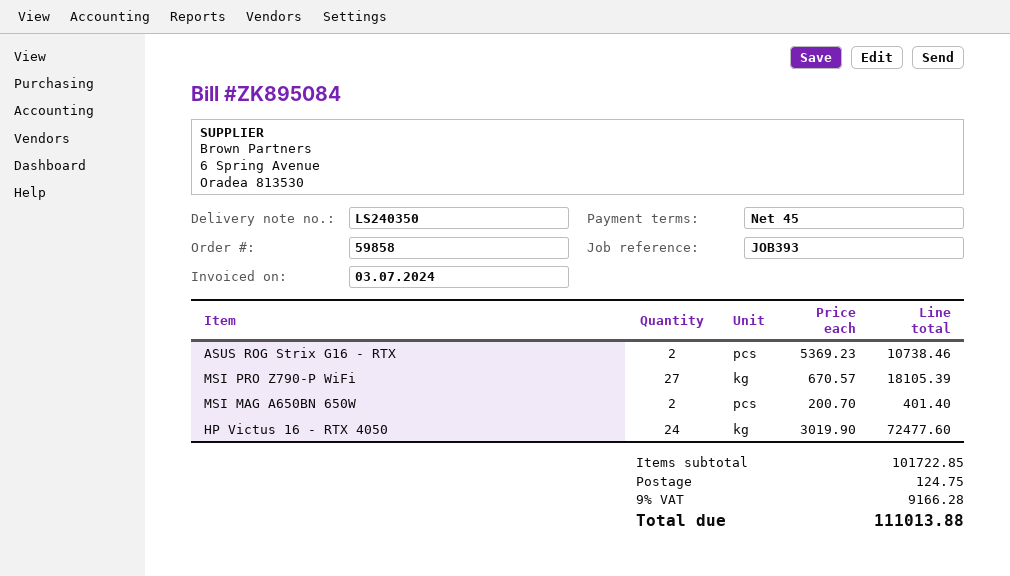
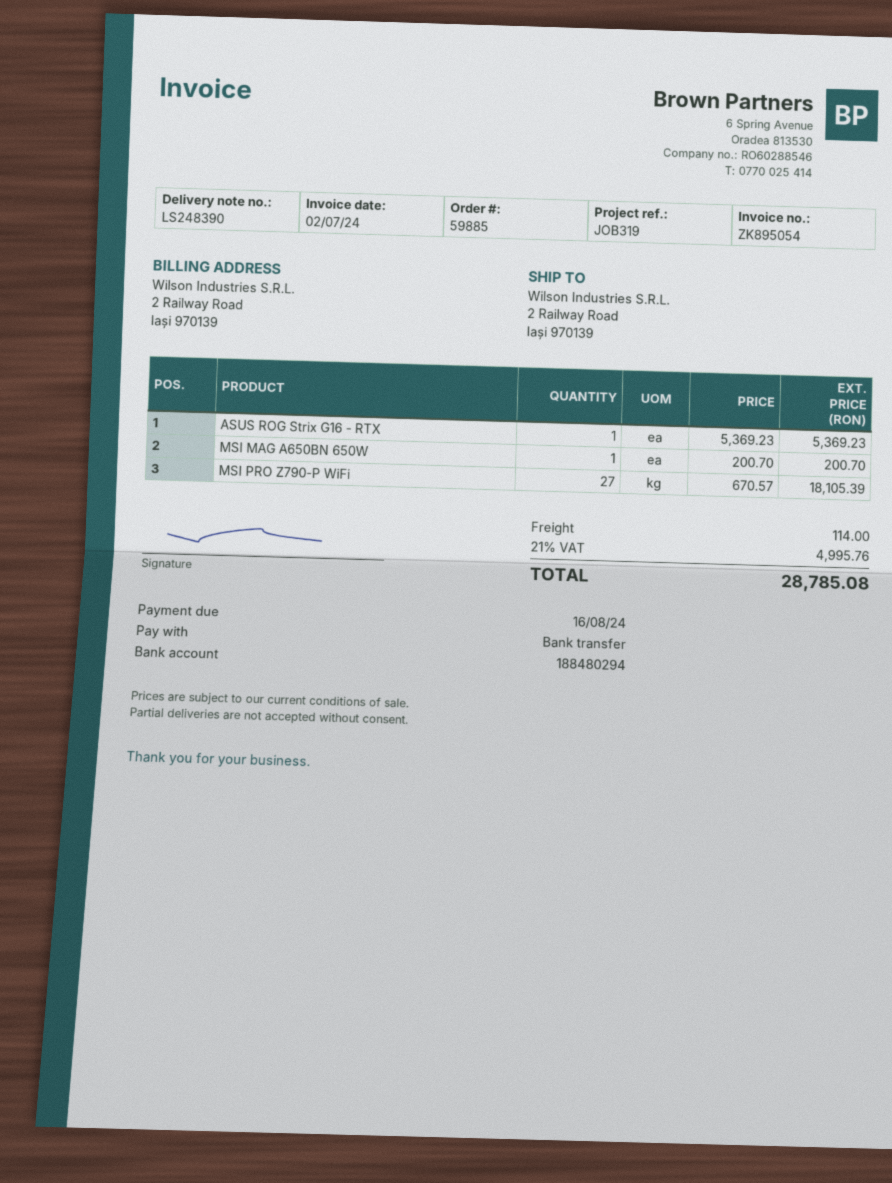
order number: 59858 -> 59885
delivery note number: LS240350 -> LS248390
invoice number: ZK895084 -> ZK895054
invoice date: 2024-07-03 -> 2024-07-02
reference: JOB393 -> JOB319
ASUS ROG Strix G16 - RTX: 2 x 5369.23 = 10738.46 -> 1 x 5369.23 = 5369.23
MSI MAG A650BN 650W: 2 x 200.70 = 401.40 -> 1 x 200.70 = 200.70
HP Victus 16 - RTX 4050: 24 x 3019.90 = 72477.60 -> none
shipping: 124.75 -> 114.00
tax: 9% = 9166.28 -> 21% = 4995.76
total: 111013.88 -> 28785.08

